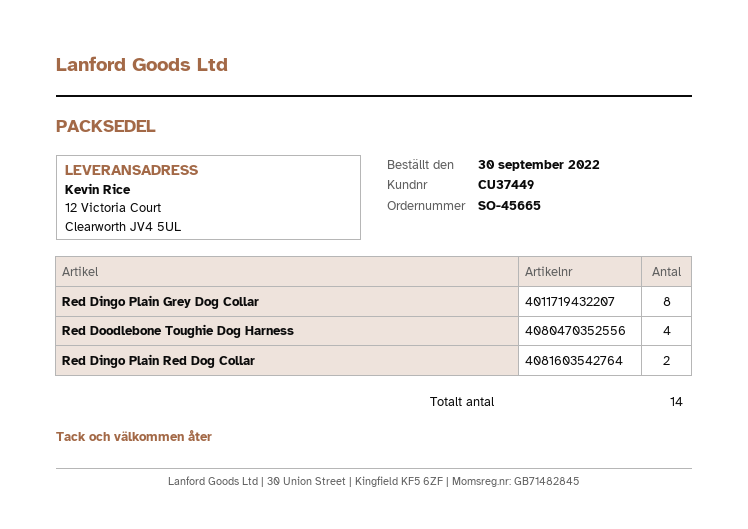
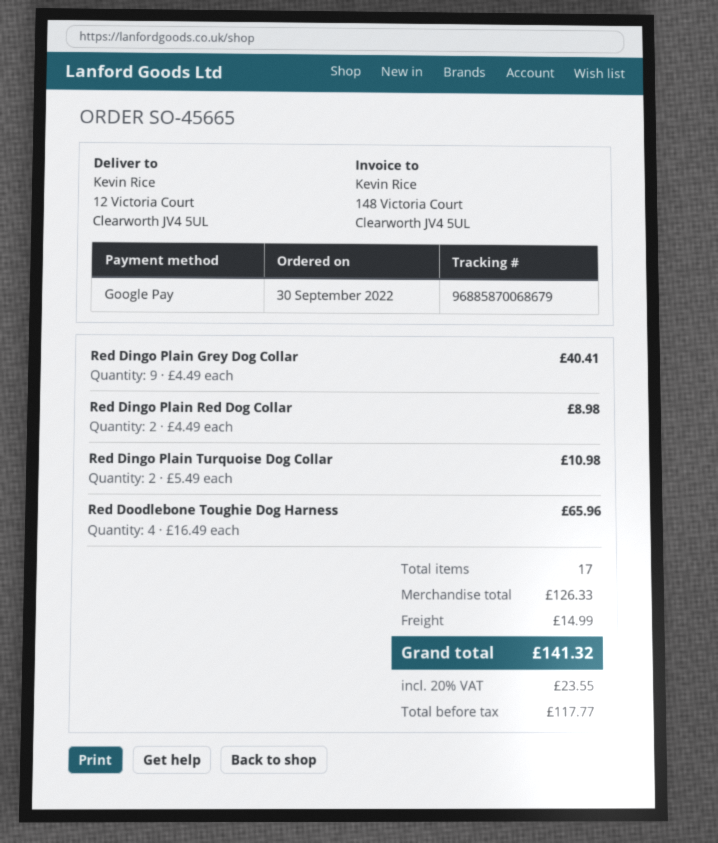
Red Dingo Plain Grey Dog Collar: 8 -> 9
Red Dingo Plain Turquoise Dog Collar: none -> 2
total quantity: 14 -> 17

